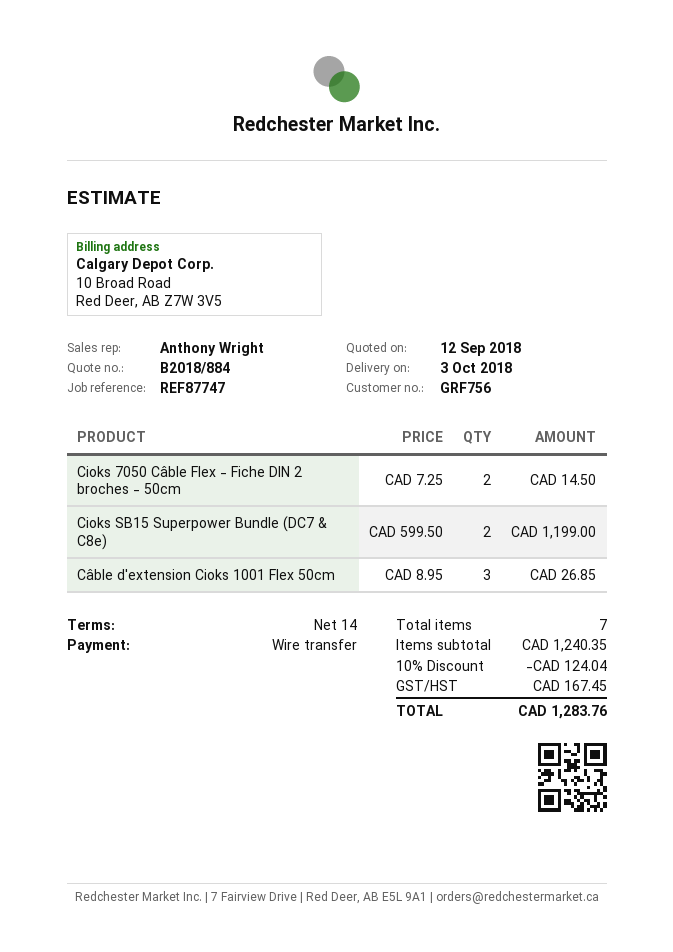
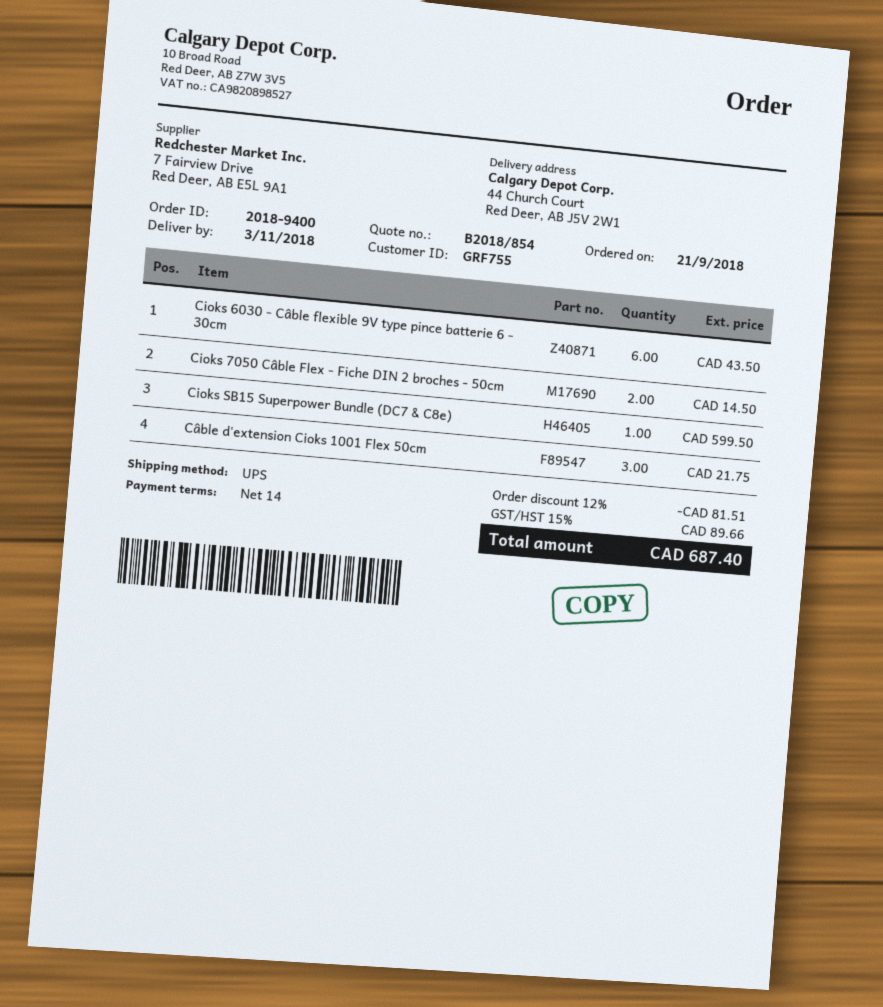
quote number: B2018/884 -> B2018/854
delivery date: 2018-10-03 -> 2018-11-03
customer number: GRF756 -> GRF755
Cioks SB15 Superpower Bundle (DC7 & C8e): 2 for 1199.00 -> 1 for 599.50
Câble d'extension Cioks 1001 Flex 50cm: 3 for 26.85 -> 3 for 21.75
Cioks 6030 - Câble flexible 9V type pince batterie 6 - 30cm: none -> 6 for 43.50
discount: 10% = 124.04 -> 12% = 81.51
tax: 167.45 -> 89.66
total: 1283.76 -> 687.40

